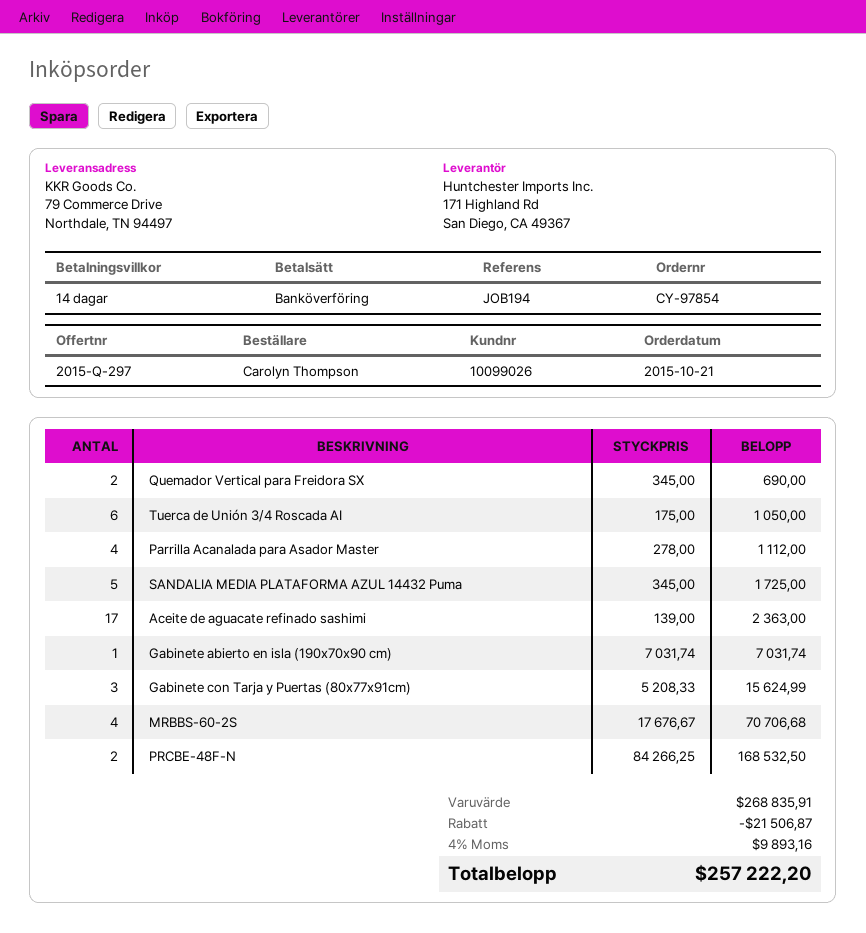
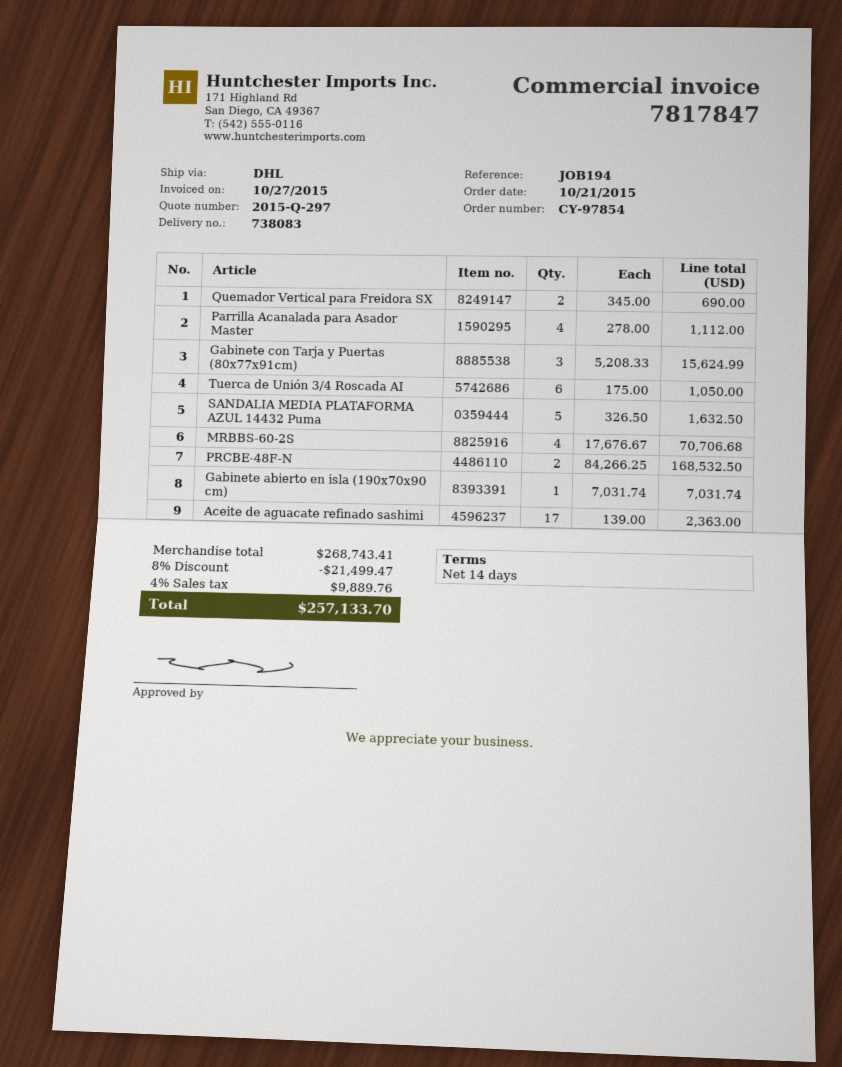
SANDALIA MEDIA PLATAFORMA AZUL 14432 Puma: 5 x 345.00 = 1725.00 -> 5 x 326.50 = 1632.50
subtotal: 268835.91 -> 268743.41
discount: 21506.87 -> 21499.47
tax: 4% = 9893.16 -> 4% = 9889.76
total: 257222.20 -> 257133.70

